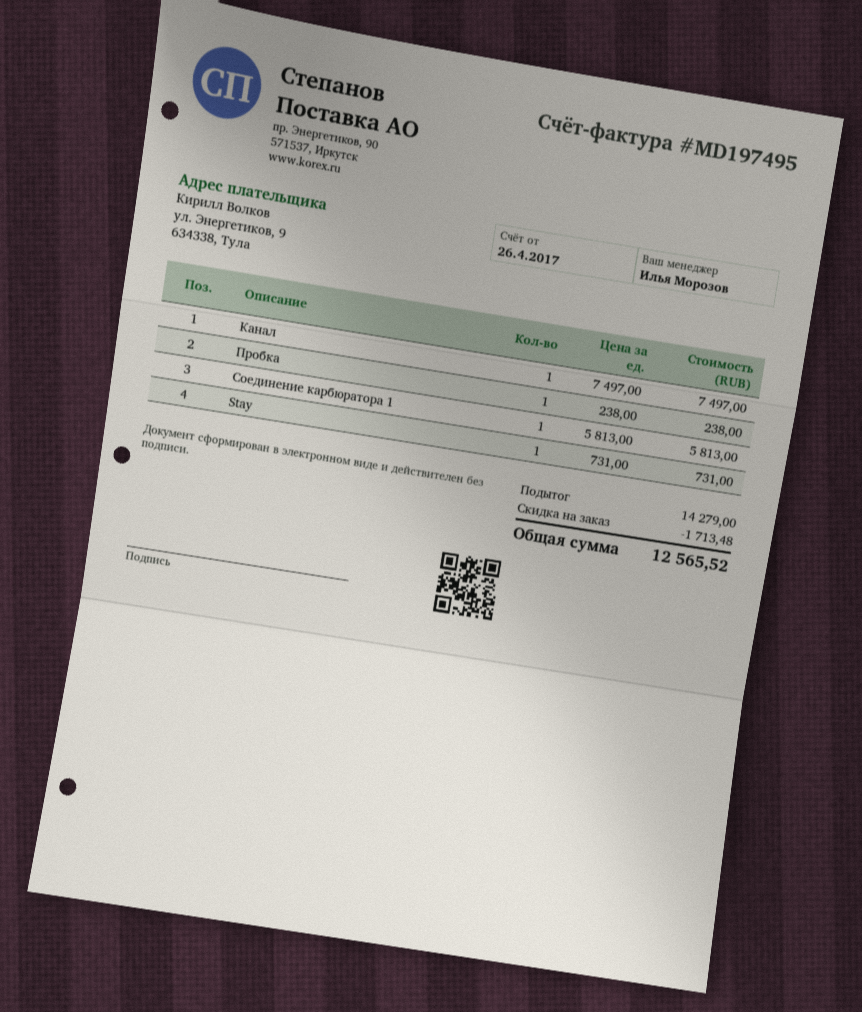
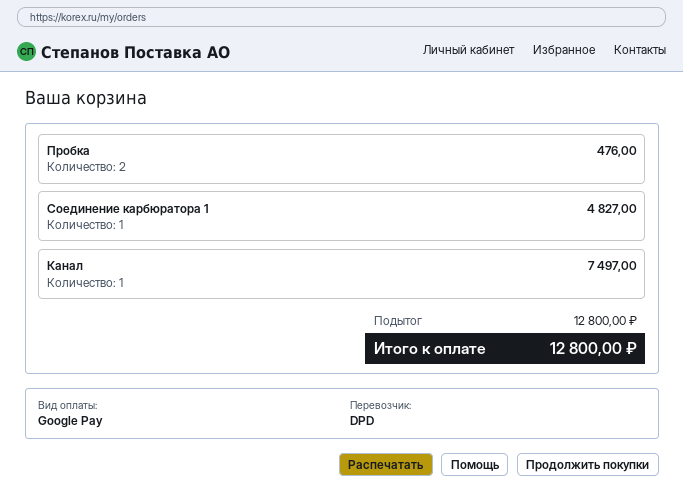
Пробка: 1 for 238.00 -> 2 for 476.00
Соединение карбюратора 1: 1 for 5813.00 -> 1 for 4827.00
Stay: 1 for 731.00 -> none
subtotal: 14279.00 -> 12800.00
discount: 1713.48 -> none
total: 12565.52 -> 12800.00

